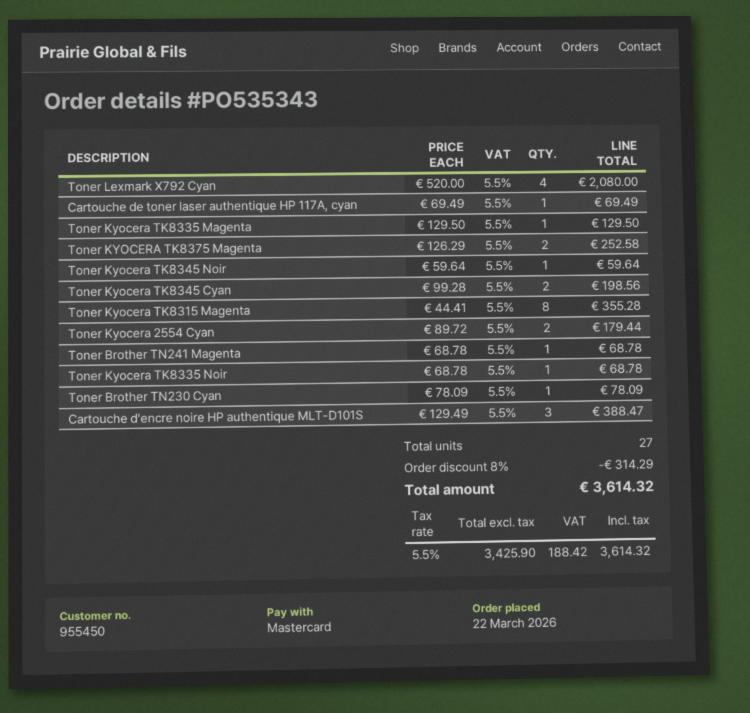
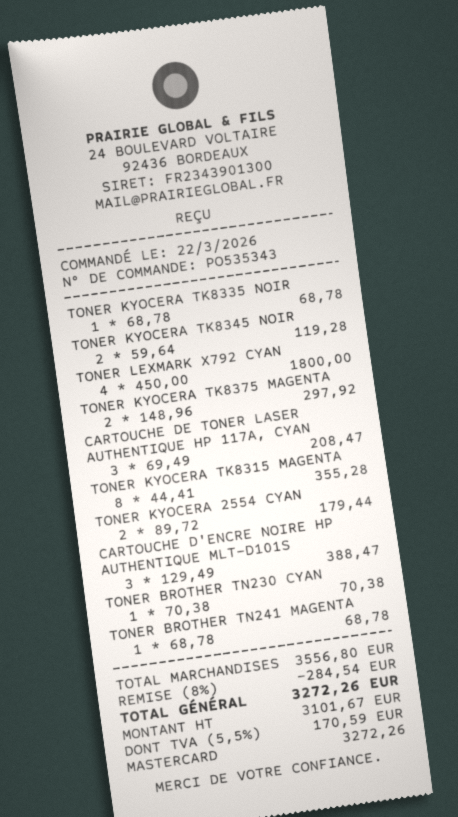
Toner Lexmark X792 Cyan: 4 x 520.00 = 2080.00 -> 4 x 450.00 = 1800.00
Cartouche de toner laser authentique HP 117A, cyan: 1 x 69.49 = 69.49 -> 3 x 69.49 = 208.47
Toner Kyocera TK8335 Magenta: 1 x 129.50 = 129.50 -> none
Toner KYOCERA TK8375 Magenta: 2 x 126.29 = 252.58 -> 2 x 148.96 = 297.92
Toner Kyocera TK8345 Noir: 1 x 59.64 = 59.64 -> 2 x 59.64 = 119.28
Toner Kyocera TK8345 Cyan: 2 x 99.28 = 198.56 -> none
Toner Brother TN230 Cyan: 1 x 78.09 = 78.09 -> 1 x 70.38 = 70.38
discount: 8% = 314.29 -> 8% = 284.54
net: 3425.90 -> 3101.67
tax: 5.5% = 188.42 -> 5.5% = 170.59
total: 3614.32 -> 3272.26

